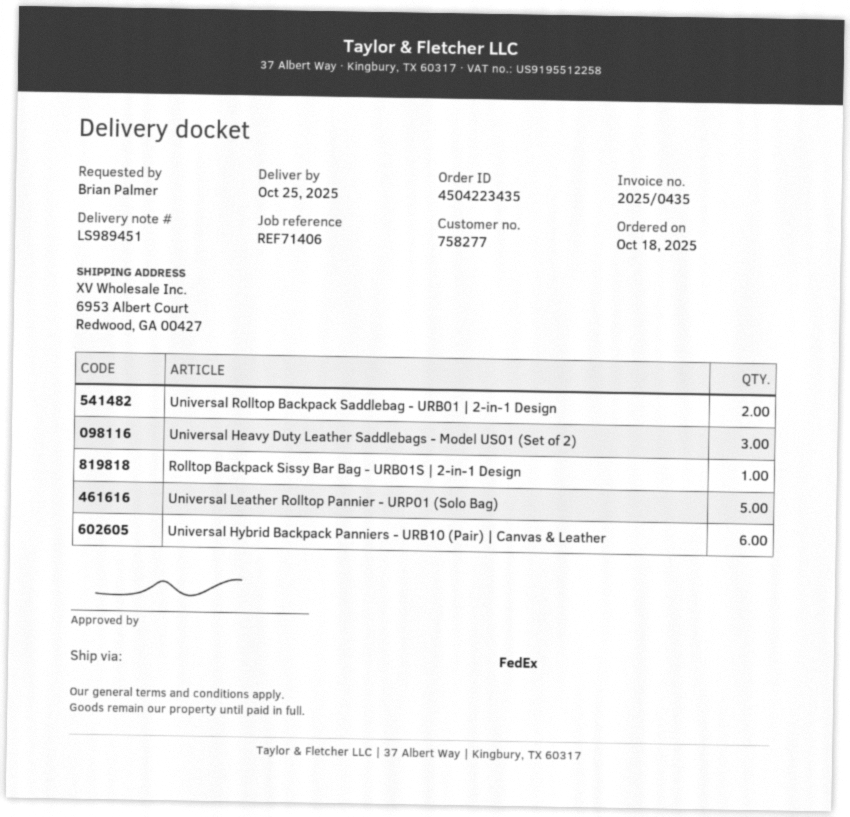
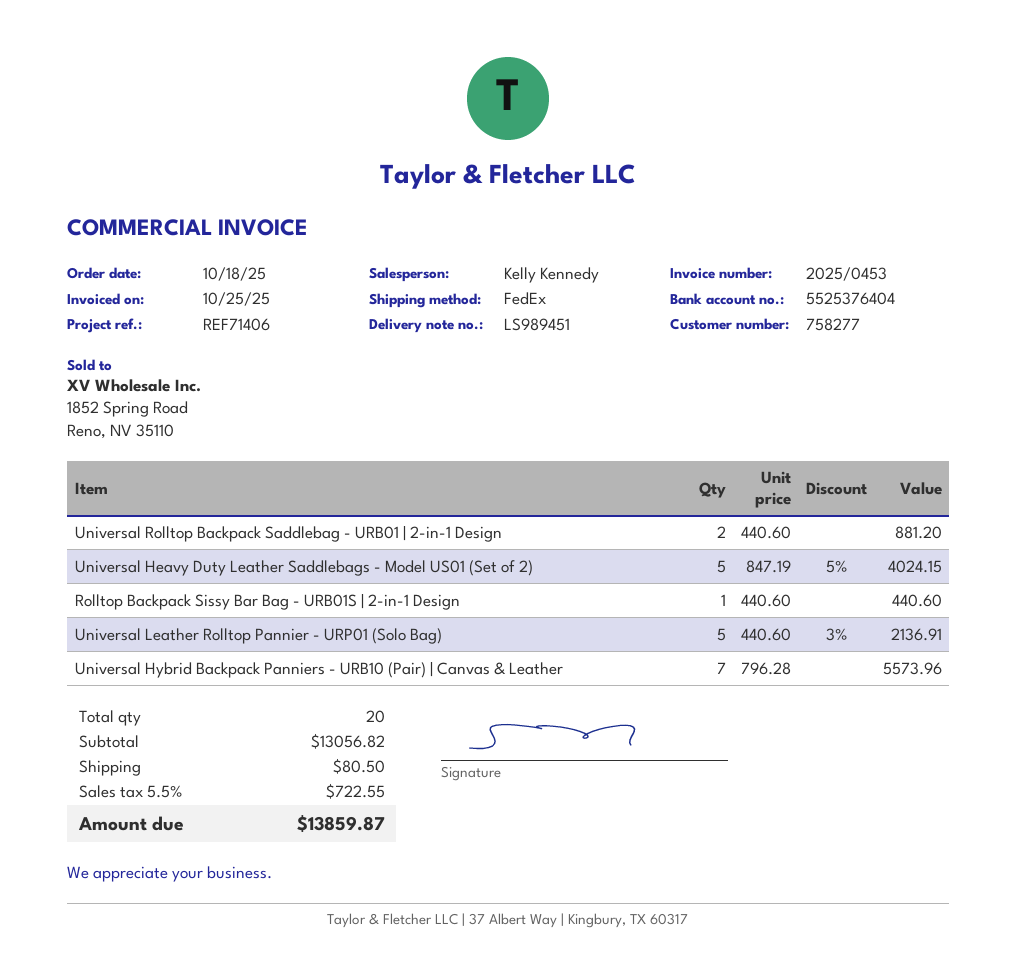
invoice number: 2025/0435 -> 2025/0453
Universal Heavy Duty Leather Saddlebags - Model US01 (Set of 2): 3 -> 5
Universal Hybrid Backpack Panniers - URB10 (Pair) | Canvas & Leather: 6 -> 7

